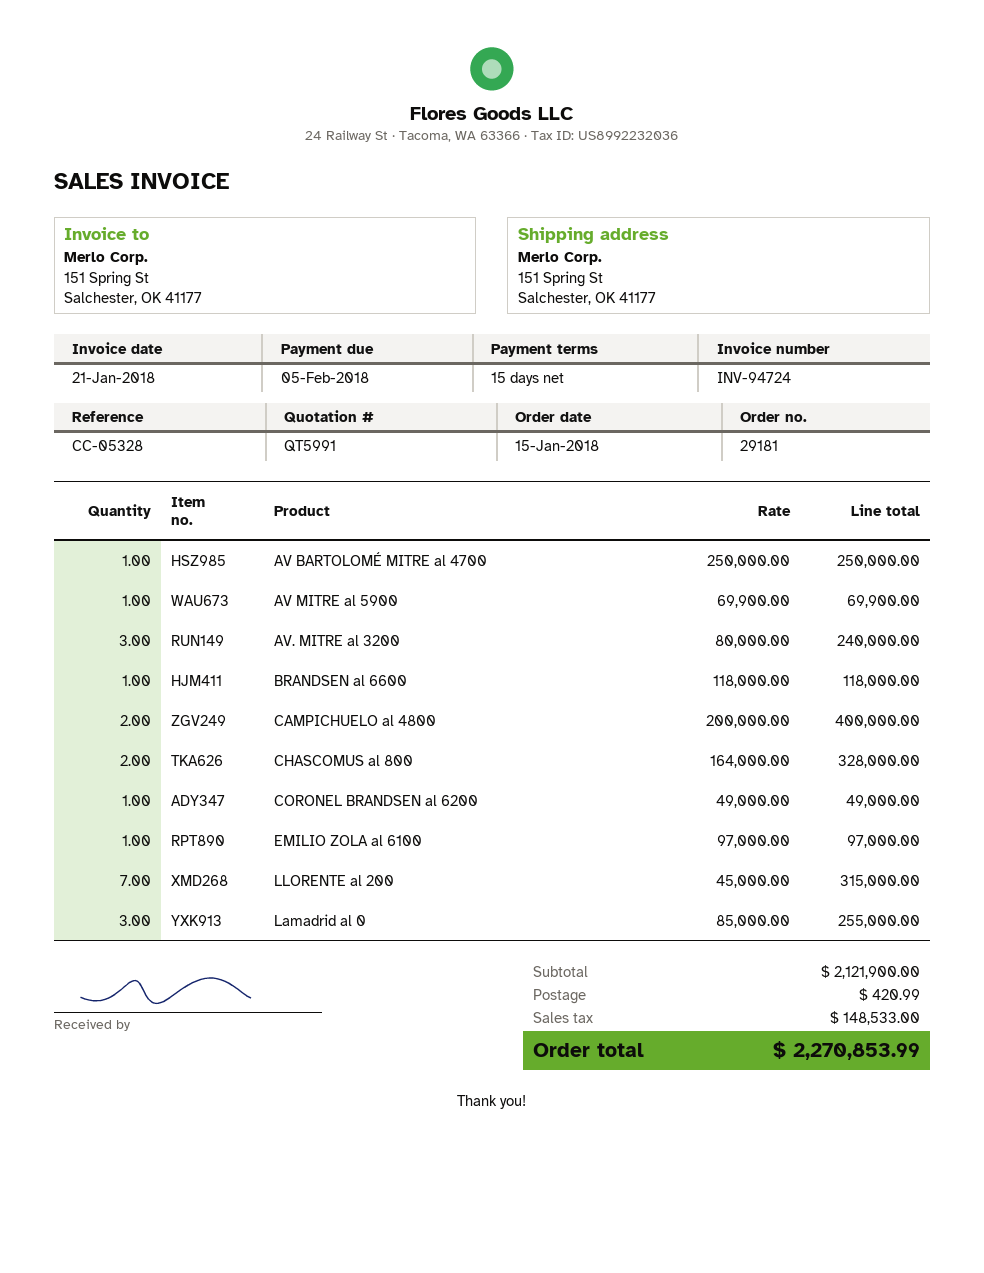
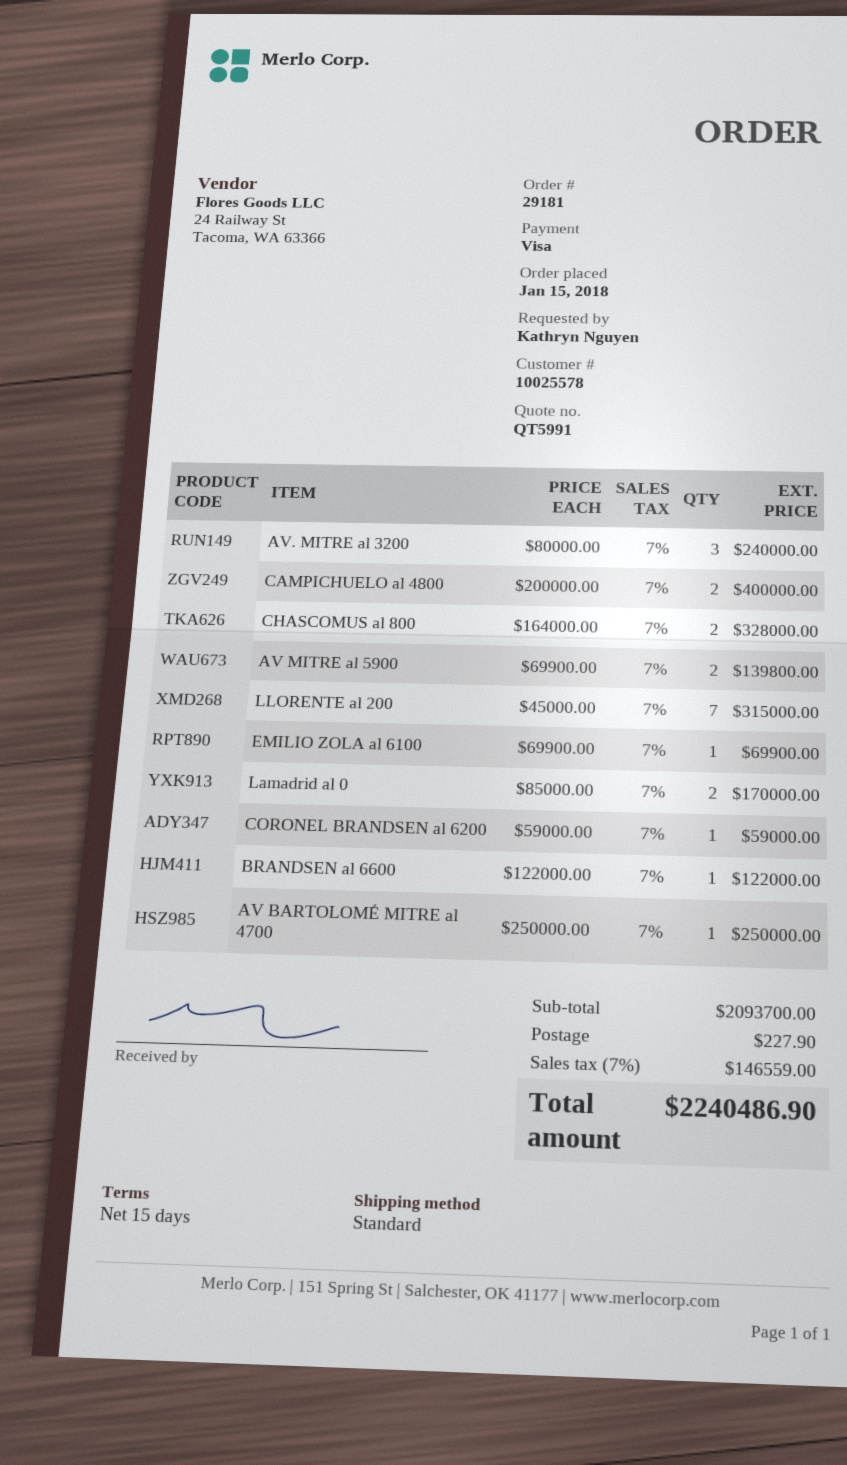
AV MITRE al 5900: 1 x 69900.00 = 69900.00 -> 2 x 69900.00 = 139800.00
BRANDSEN al 6600: 1 x 118000.00 = 118000.00 -> 1 x 122000.00 = 122000.00
CORONEL BRANDSEN al 6200: 1 x 49000.00 = 49000.00 -> 1 x 59000.00 = 59000.00
EMILIO ZOLA al 6100: 1 x 97000.00 = 97000.00 -> 1 x 69900.00 = 69900.00
Lamadrid al 0: 3 x 85000.00 = 255000.00 -> 2 x 85000.00 = 170000.00
subtotal: 2121900.00 -> 2093700.00
shipping: 420.99 -> 227.90
tax: 148533.00 -> 146559.00
total: 2270853.99 -> 2240486.90

